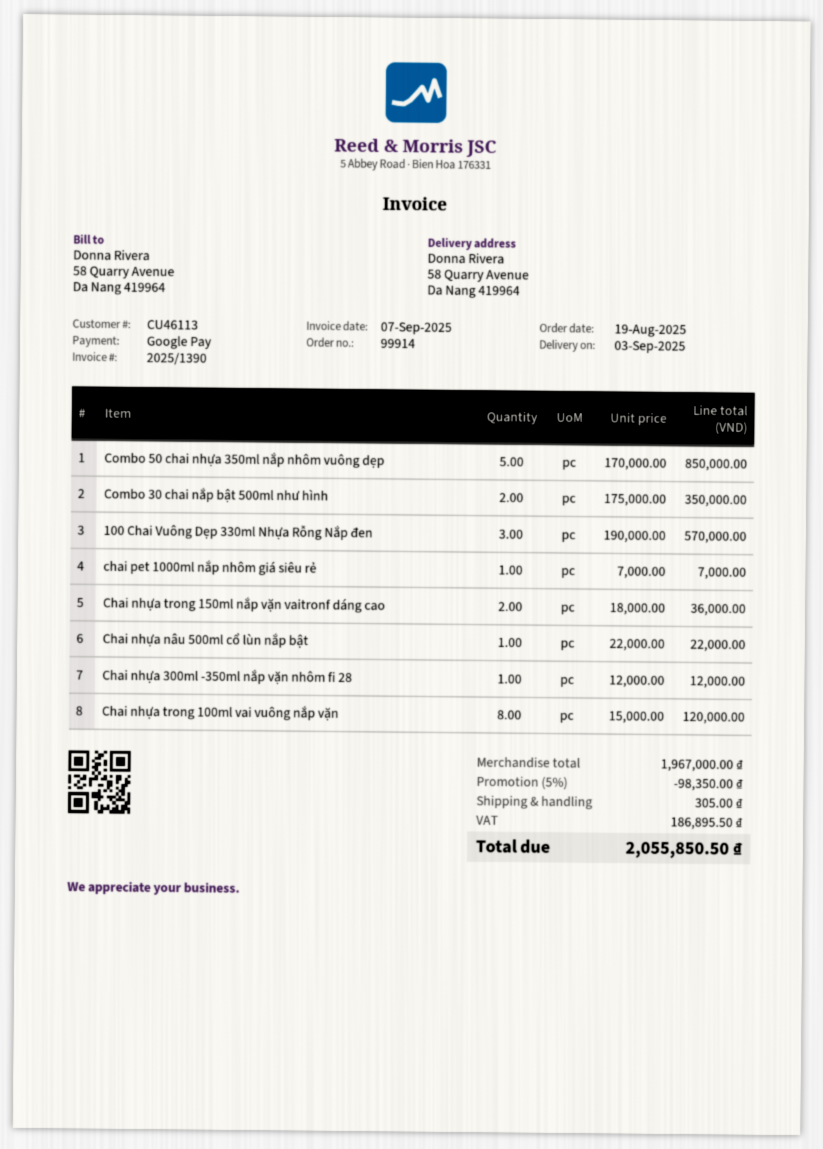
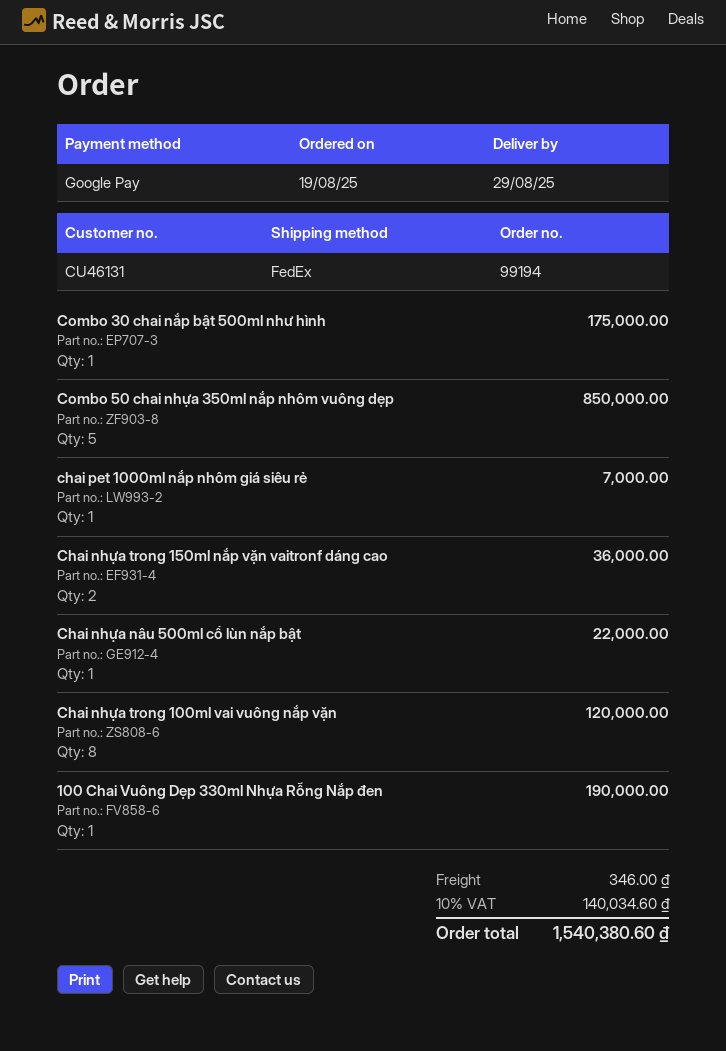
order number: 99914 -> 99194
delivery date: 2025-09-03 -> 2025-08-29
customer number: CU46113 -> CU46131
Combo 30 chai nắp bật 500ml như hình: 2 for 350000.00 -> 1 for 175000.00
100 Chai Vuông Dẹp 330ml Nhựa Rỗng Nắp đen: 3 for 570000.00 -> 1 for 190000.00
Chai nhựa 300ml -350ml nắp vặn nhôm fi 28: 1 for 12000.00 -> none
discount: 5% = 98350.00 -> none
shipping: 305.00 -> 346.00
tax: 186895.50 -> 140034.60
total: 2055850.50 -> 1540380.60

